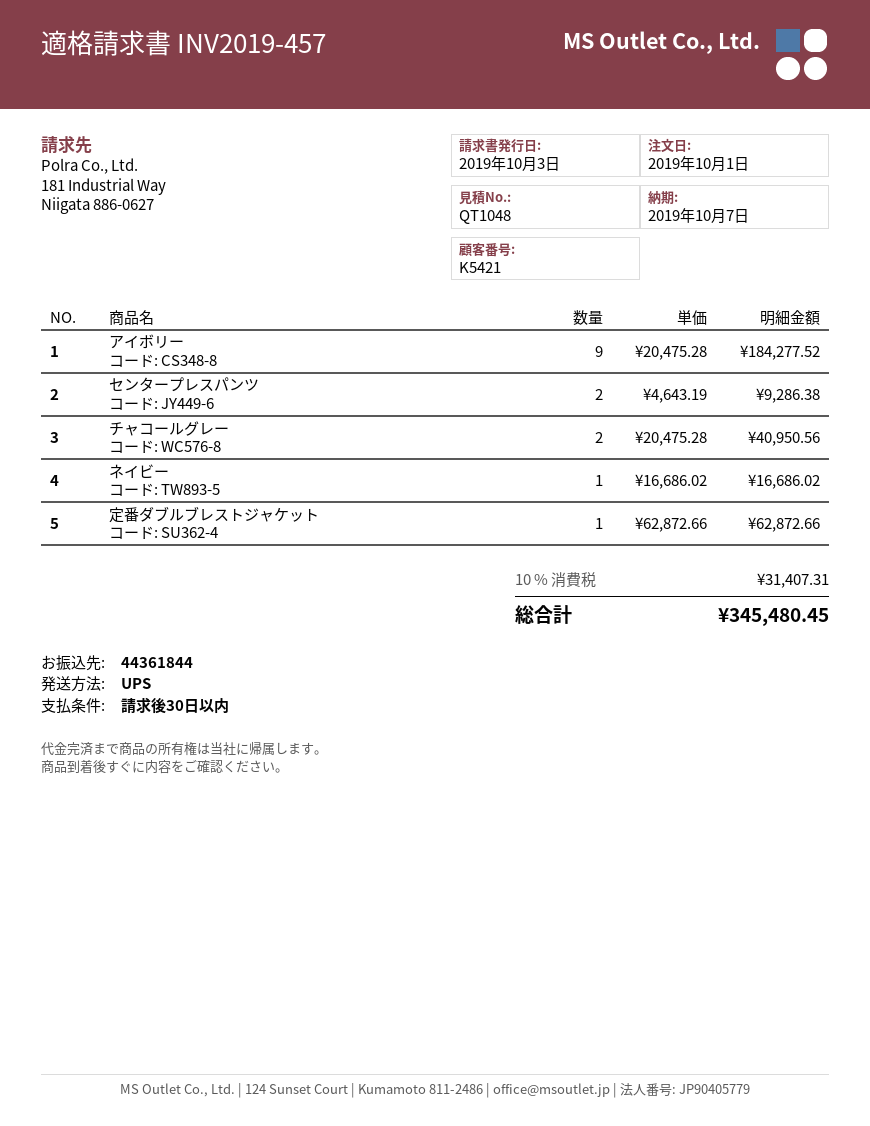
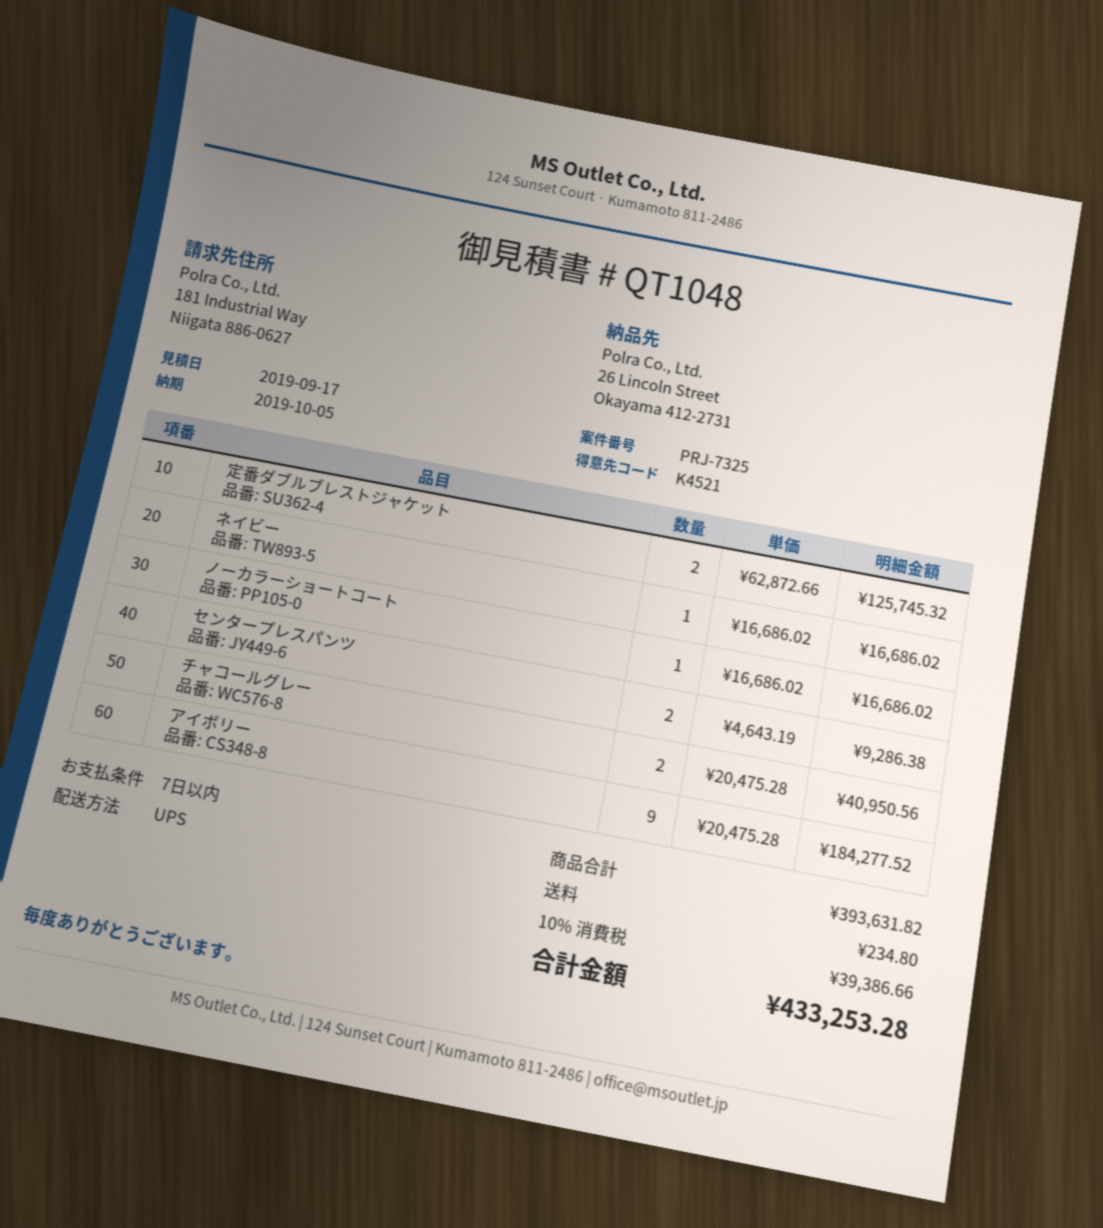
delivery date: 2019-10-07 -> 2019-10-05
payment terms: 30 days -> 7 days
customer number: K5421 -> K4521
定番ダブルブレストジャケット: 1 x 62872.66 = 62872.66 -> 2 x 62872.66 = 125745.32
ノーカラーショートコート: none -> 1 x 16686.02 = 16686.02
shipping: none -> 234.80
tax: 10% = 31407.31 -> 10% = 39386.66
total: 345480.45 -> 433253.28

